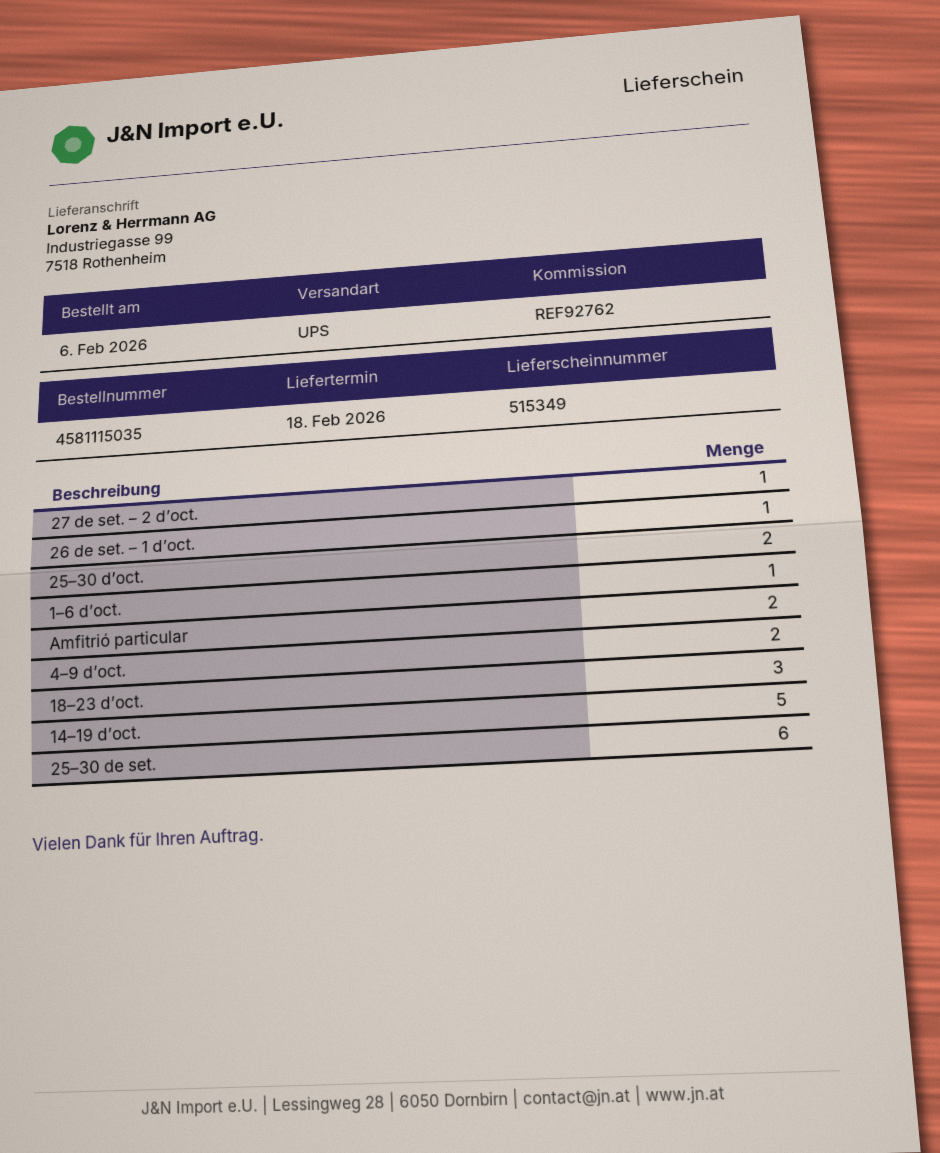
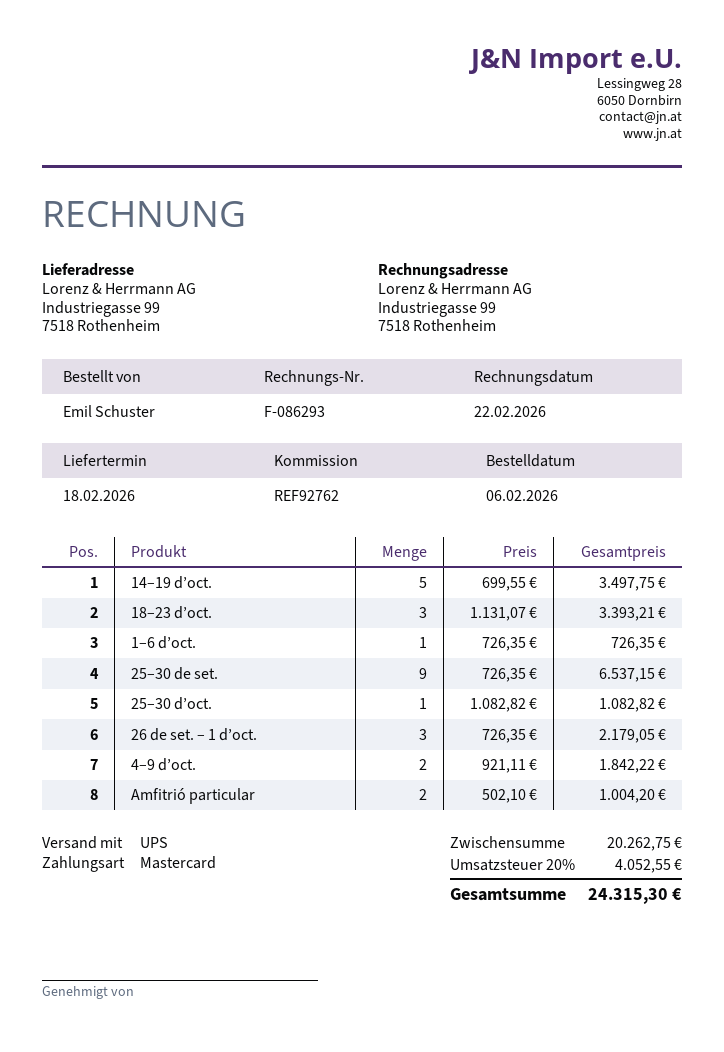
27 de set. – 2 d’oct.: 1 -> none
26 de set. – 1 d’oct.: 1 -> 3
25–30 d’oct.: 2 -> 1
25–30 de set.: 6 -> 9

